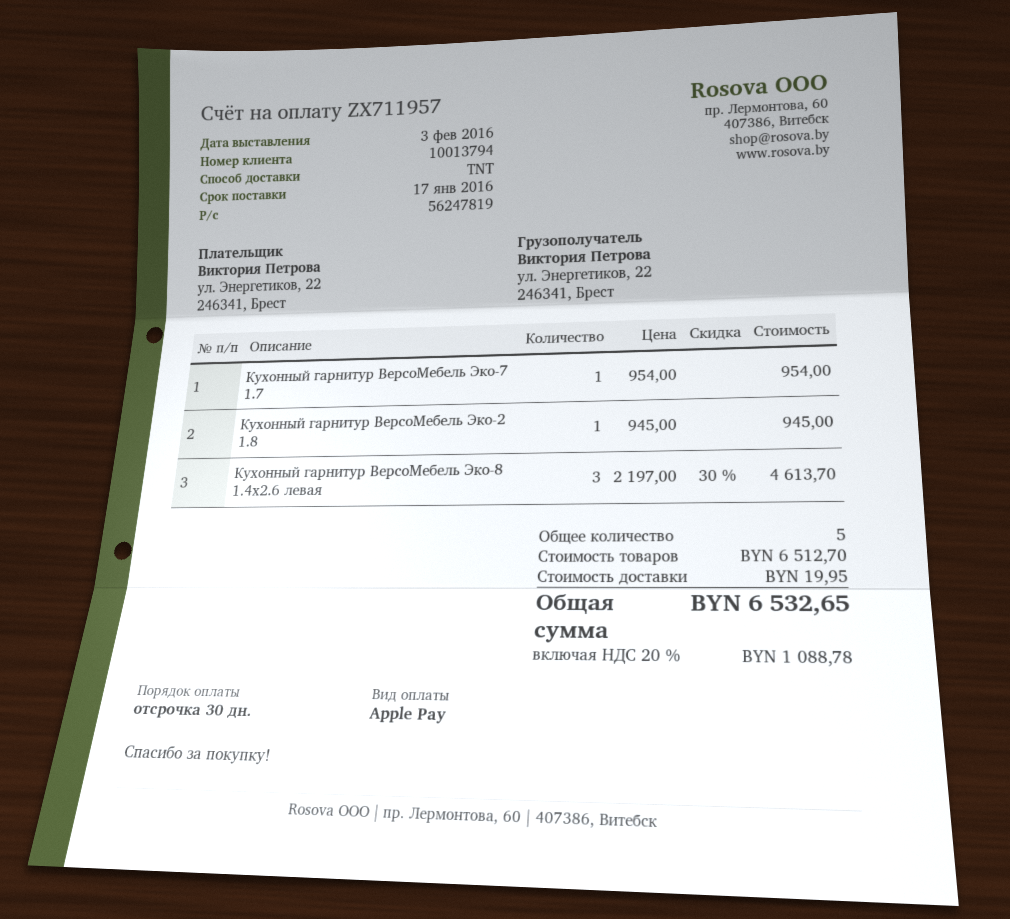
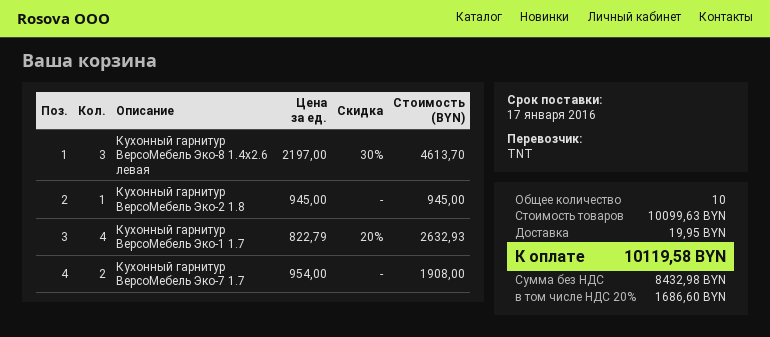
Кухонный гарнитур ВерсоМебель Эко-7 1.7: 1 x 954.00 = 954.00 -> 2 x 954.00 = 1908.00
Кухонный гарнитур ВерсоМебель Эко-1 1.7: none -> 4 x 822.79 - 20% = 2632.93
total quantity: 5 -> 10
subtotal: 6512.70 -> 10099.63
tax: 20% = 1088.78 -> 20% = 1686.60
total: 6532.65 -> 10119.58

